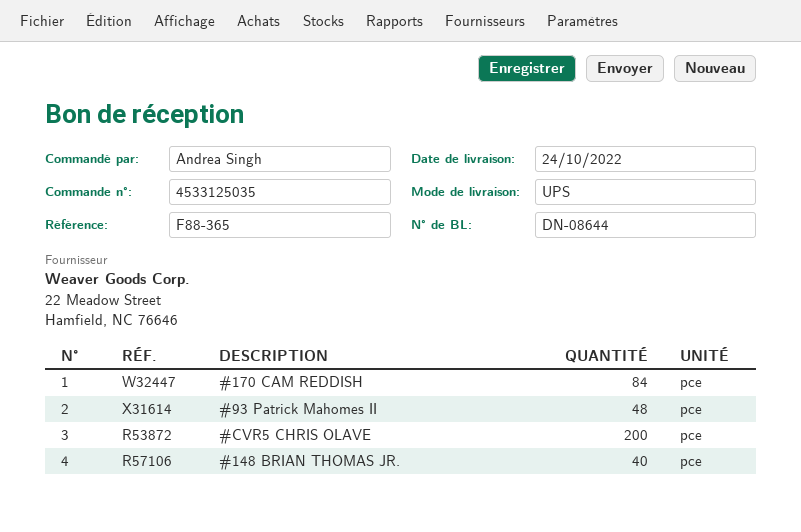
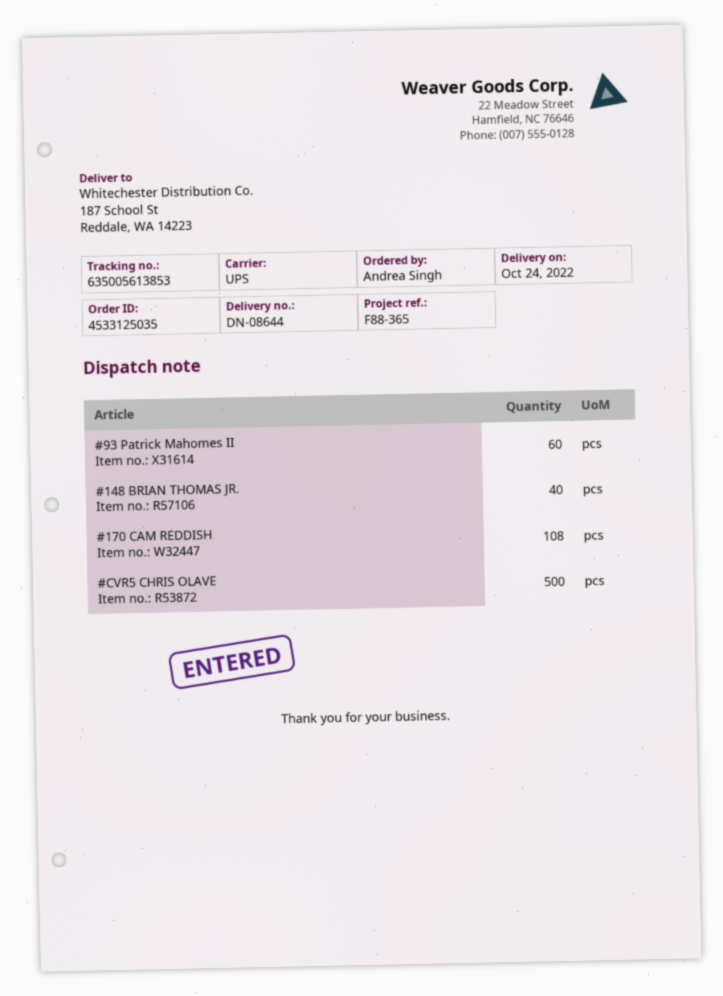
#170 CAM REDDISH: 84 -> 108
#93 Patrick Mahomes II: 48 -> 60
#CVR5 CHRIS OLAVE: 200 -> 500

